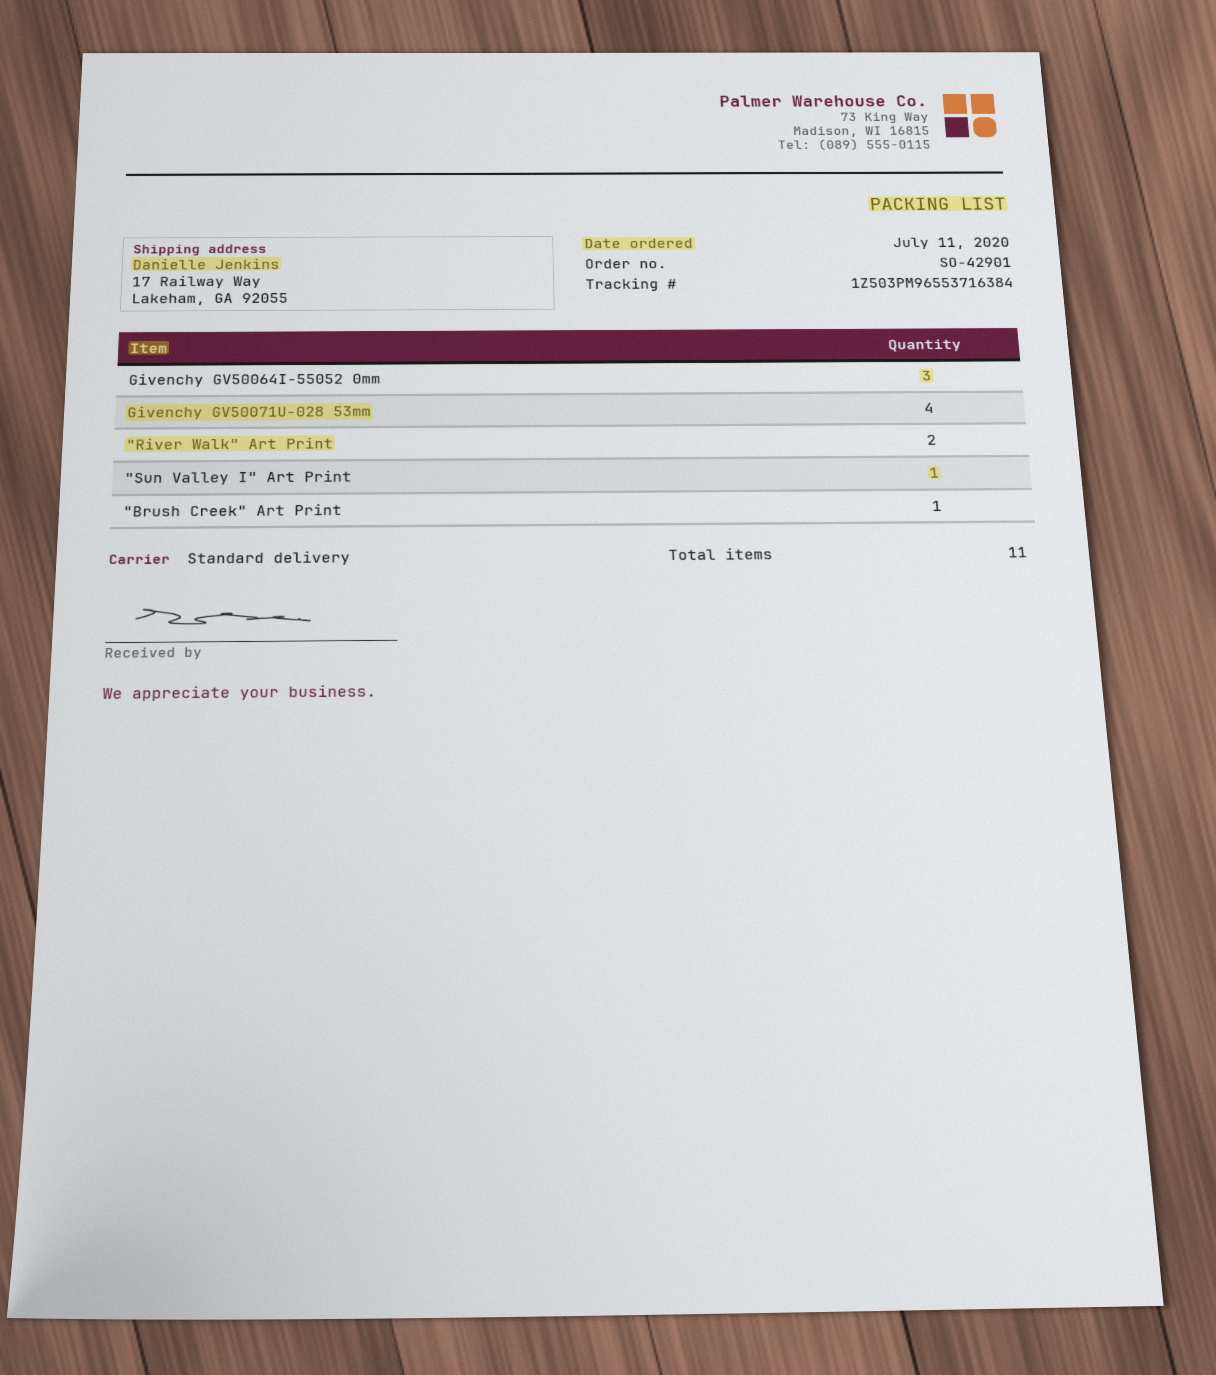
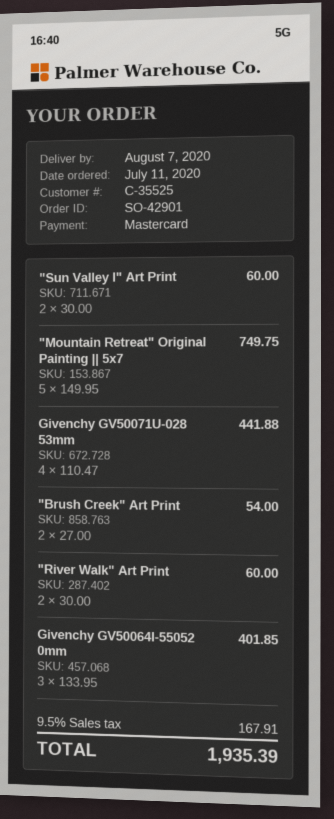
"Sun Valley I" Art Print: 1 -> 2
"Brush Creek" Art Print: 1 -> 2
"Mountain Retreat" Original Painting || 5x7: none -> 5

